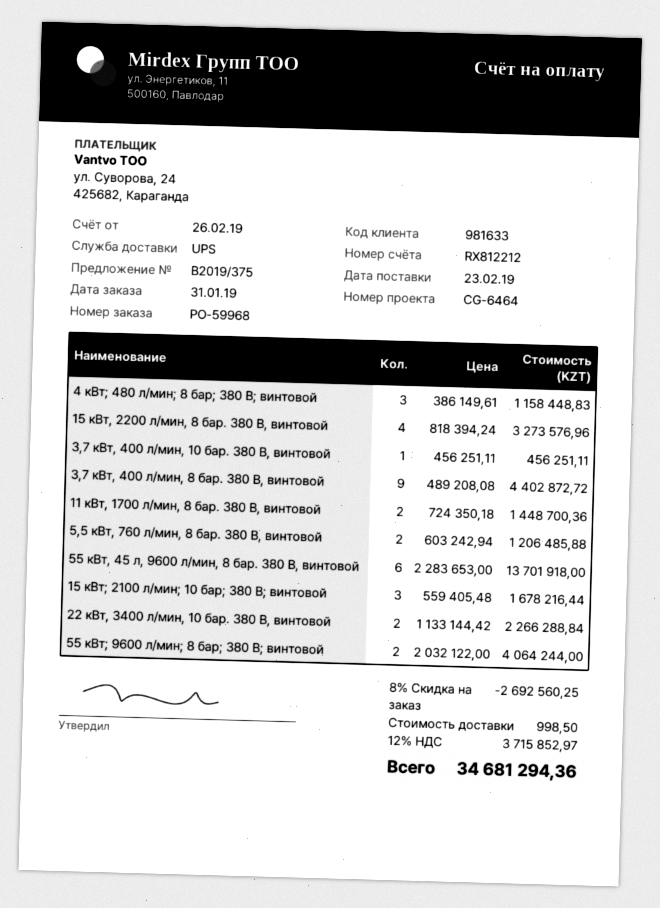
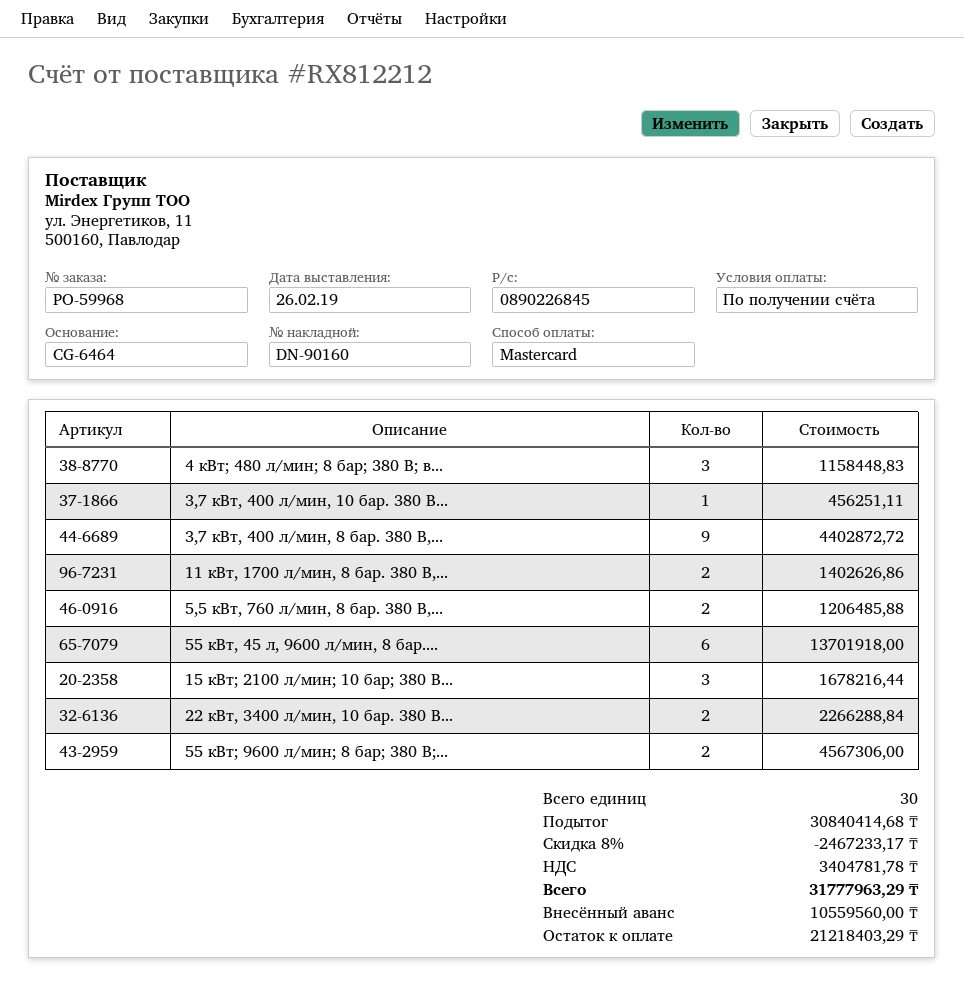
15 кВт, 2200 л/мин, 8 бар. 380 В, винтовой: 4 for 3273576.96 -> none
11 кВт, 1700 л/мин, 8 бар. 380 В, винтовой: 2 for 1448700.36 -> 2 for 1402626.86
55 кВт; 9600 л/мин; 8 бар; 380 В; винтовой: 2 for 4064244.00 -> 2 for 4567306.00
discount: 8% = 2692560.25 -> 8% = 2467233.17
shipping: 998.50 -> none
tax: 3715852.97 -> 3404781.78
total: 34681294.36 -> 31777963.29

